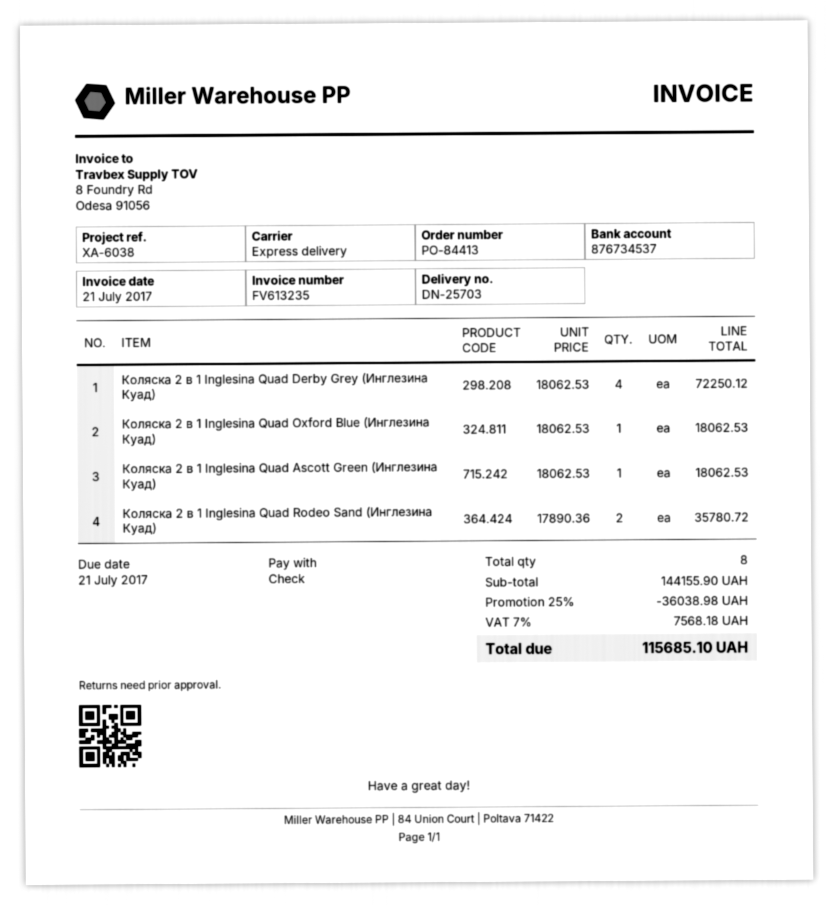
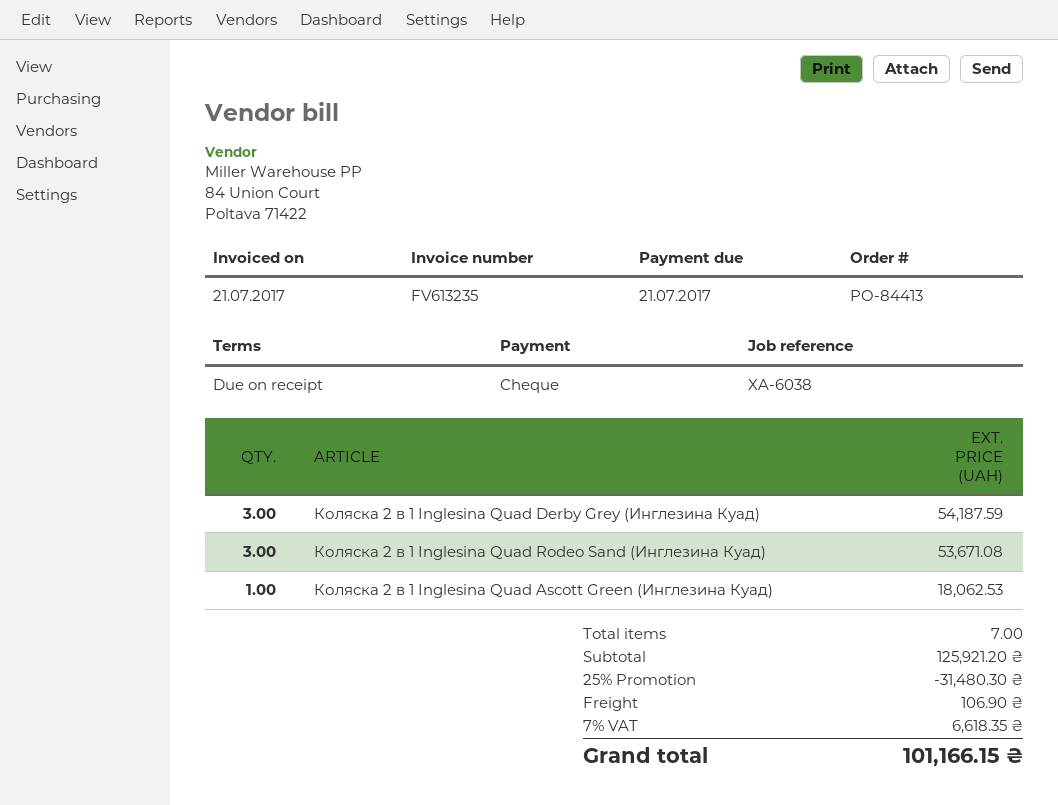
Коляска 2 в 1 Inglesina Quad Derby Grey (Инглезина Куад): 4 for 72250.12 -> 3 for 54187.59
Коляска 2 в 1 Inglesina Quad Oxford Blue (Инглезина Куад): 1 for 18062.53 -> none
Коляска 2 в 1 Inglesina Quad Rodeo Sand (Инглезина Куад): 2 for 35780.72 -> 3 for 53671.08
total quantity: 8 -> 7
subtotal: 144155.90 -> 125921.20
discount: 25% = 36038.98 -> 25% = 31480.30
shipping: none -> 106.90
tax: 7% = 7568.18 -> 7% = 6618.35
total: 115685.10 -> 101166.15

